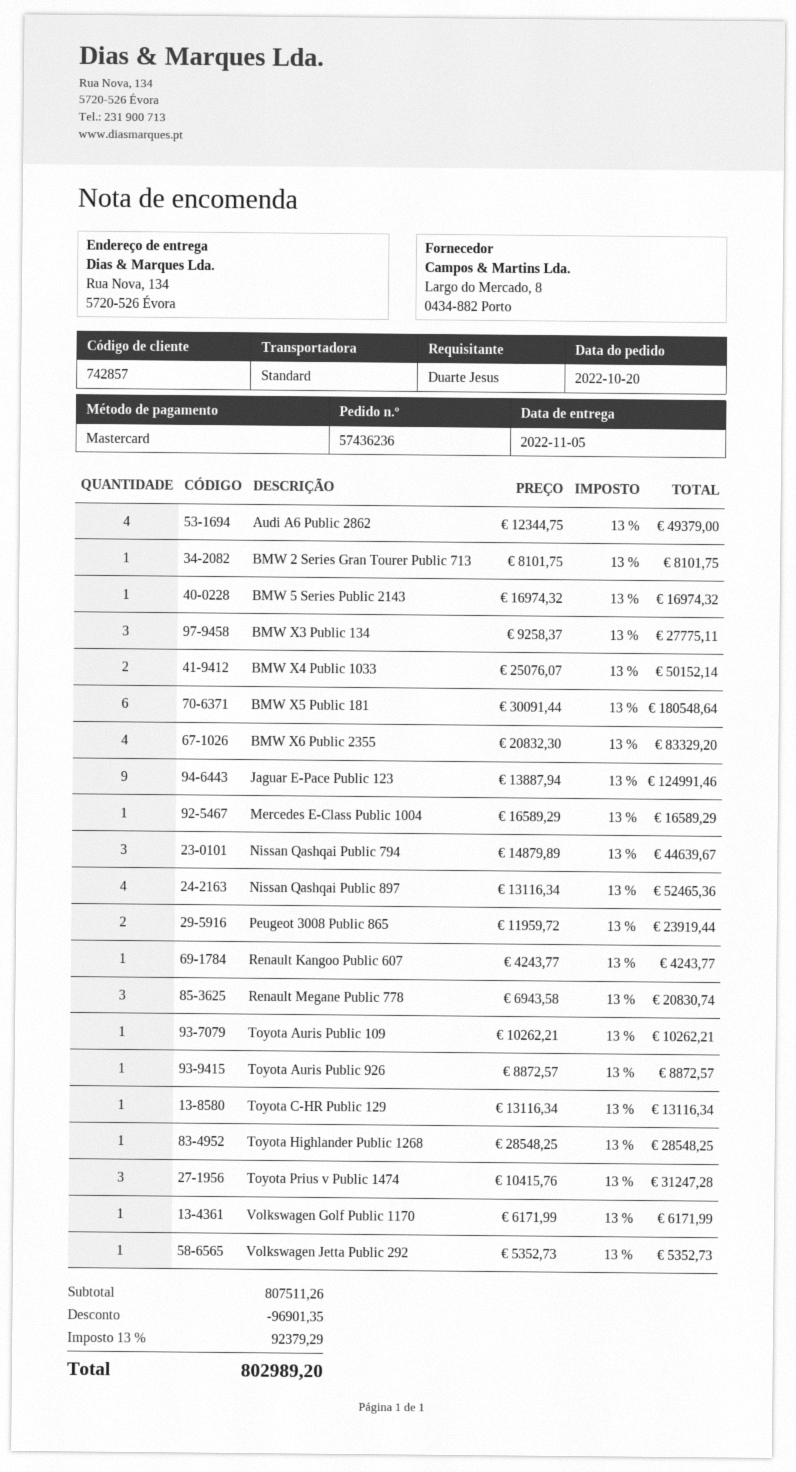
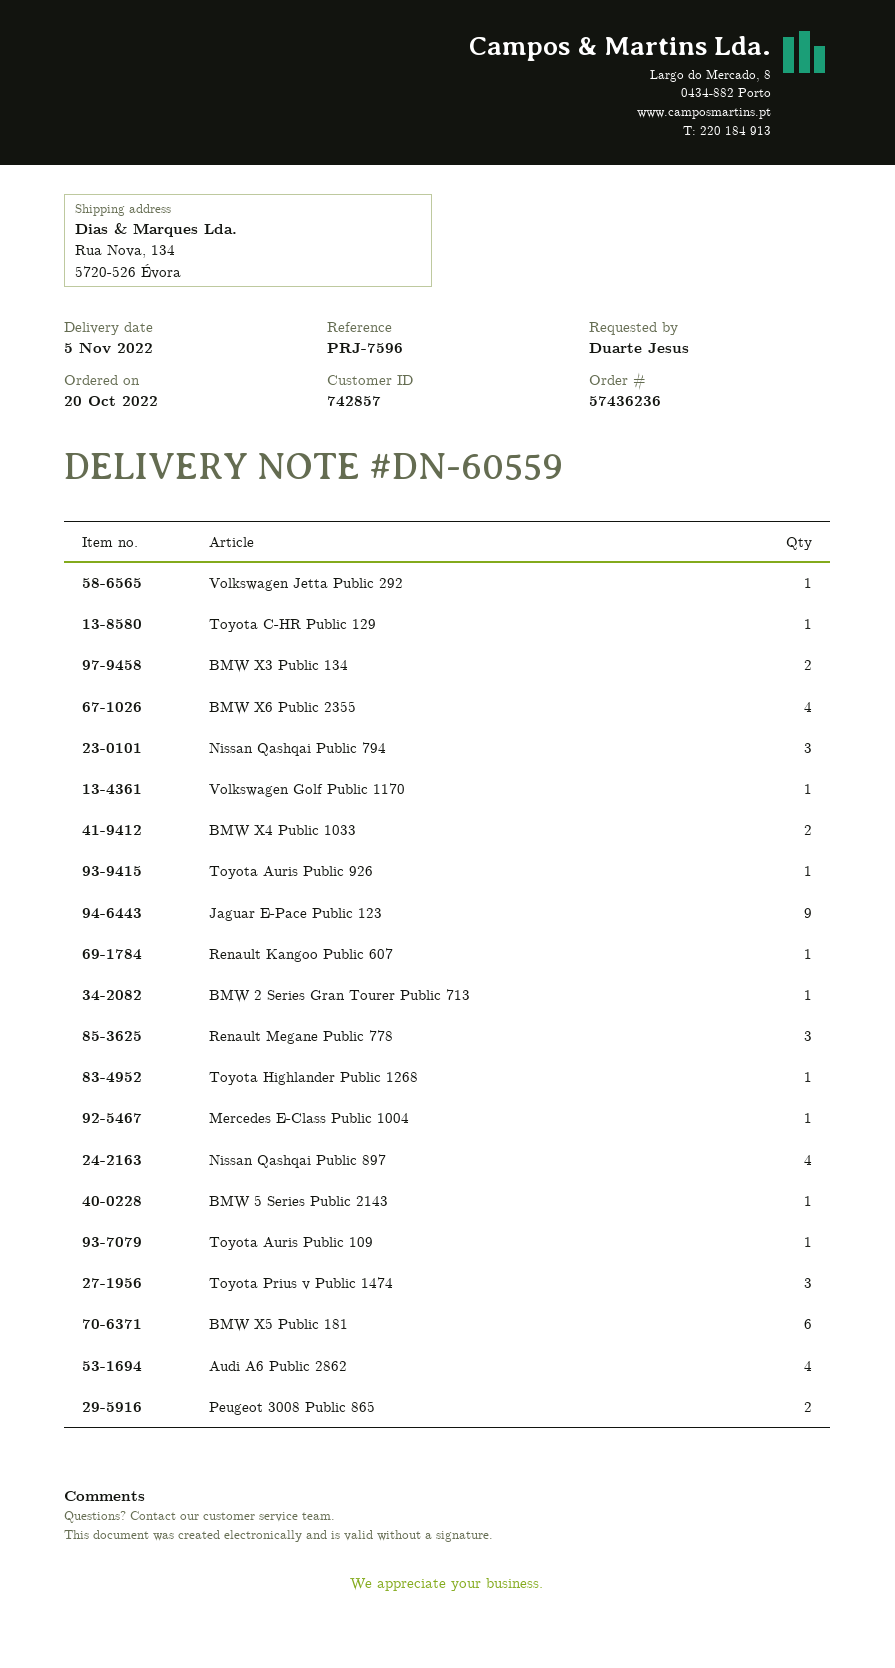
BMW X3 Public 134: 3 -> 2

